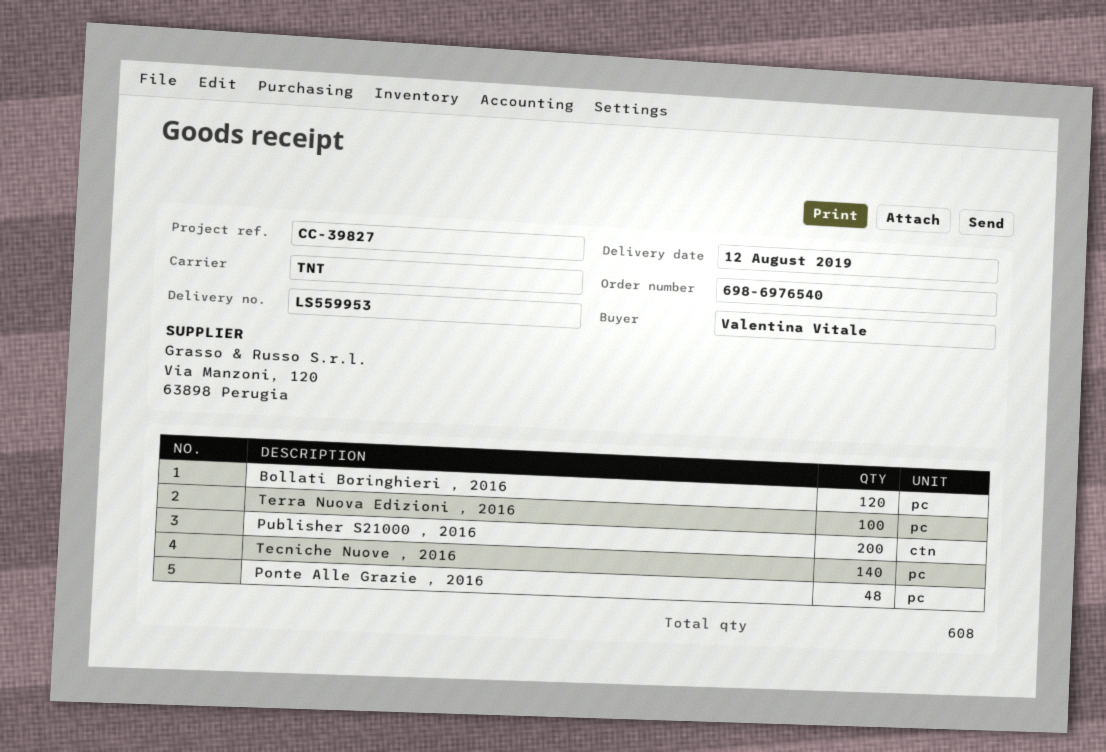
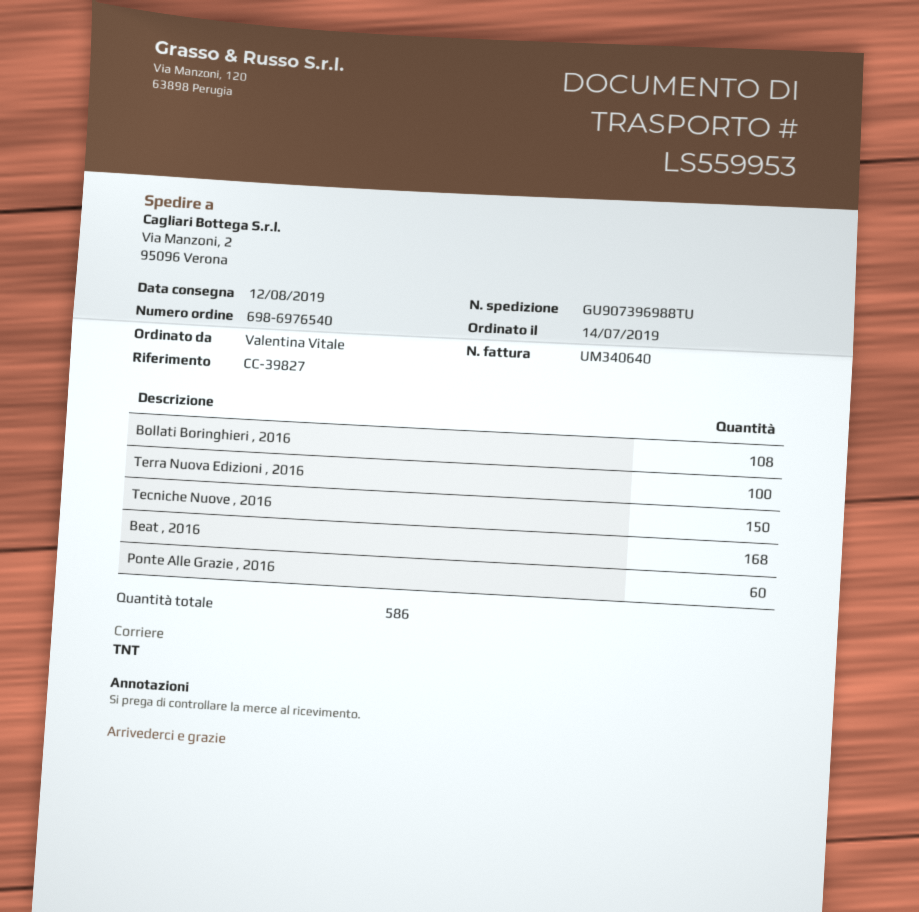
Bollati Boringhieri , 2016: 120 -> 108
Publisher S21000 , 2016: 200 -> none
Tecniche Nuove , 2016: 140 -> 150
Ponte Alle Grazie , 2016: 48 -> 60
Beat , 2016: none -> 168
total quantity: 608 -> 586

